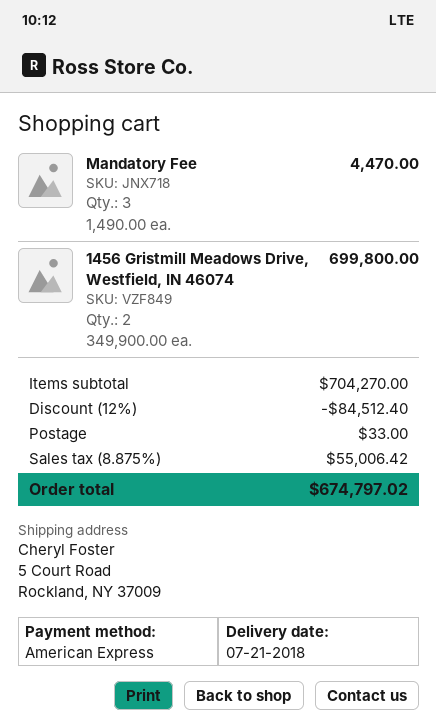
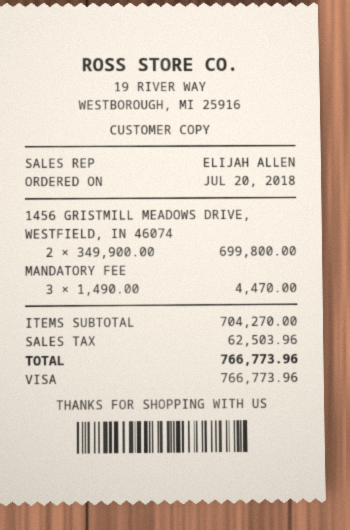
payment method: American Express -> Visa
discount: 12% = 84512.40 -> none
shipping: 33.00 -> none
tax: 55006.42 -> 62503.96
total: 674797.02 -> 766773.96

